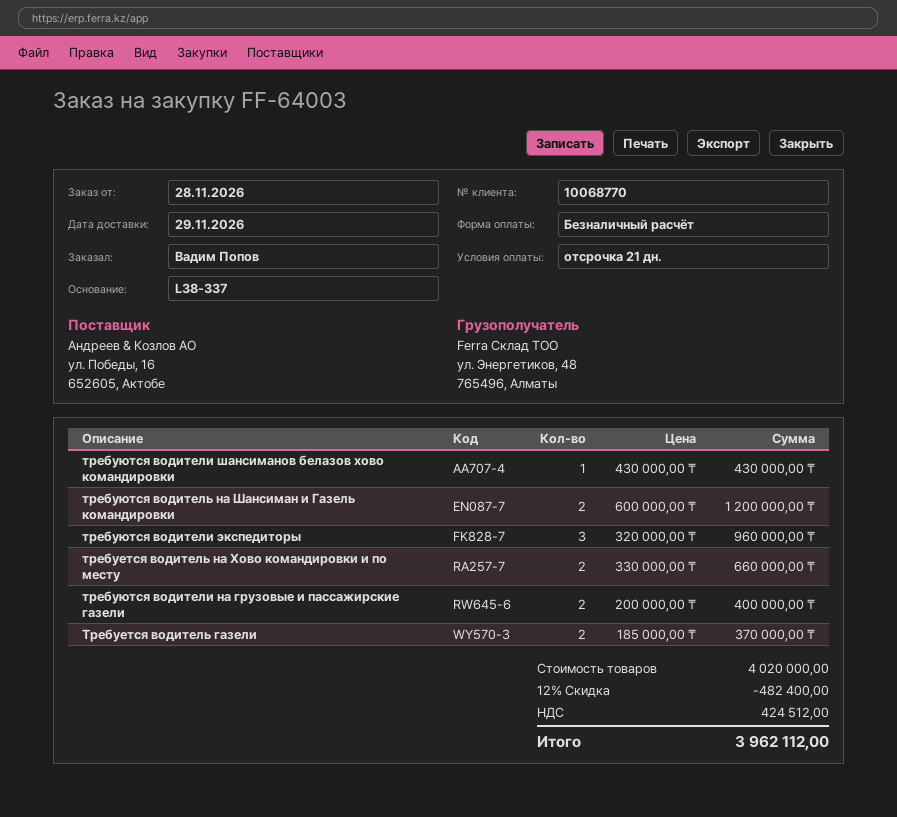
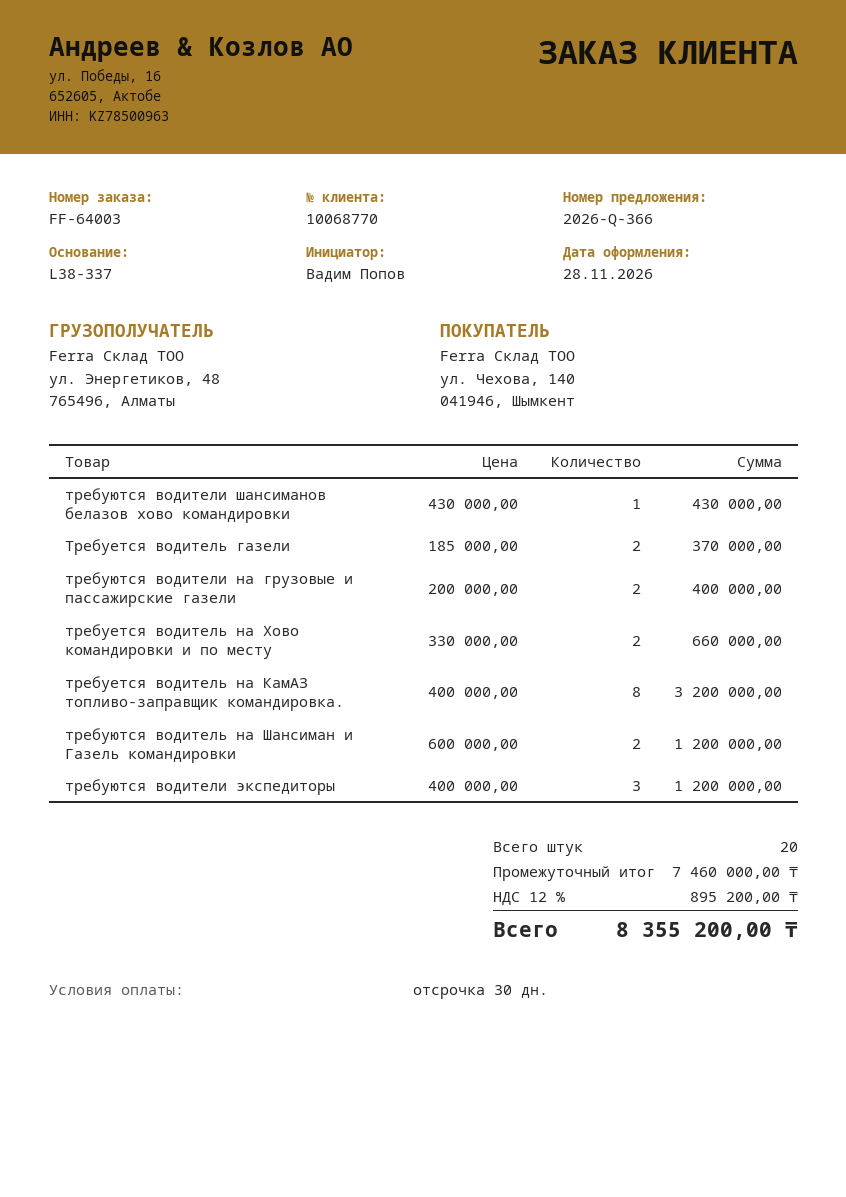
payment terms: 21 days -> 30 days
требуются водители экспедиторы: 3 x 320000.00 = 960000.00 -> 3 x 400000.00 = 1200000.00
требуется водитель на КамАЗ топливо-заправщик командировка.: none -> 8 x 400000.00 = 3200000.00
subtotal: 4020000.00 -> 7460000.00
discount: 12% = 482400.00 -> none
tax: 424512.00 -> 895200.00
total: 3962112.00 -> 8355200.00

